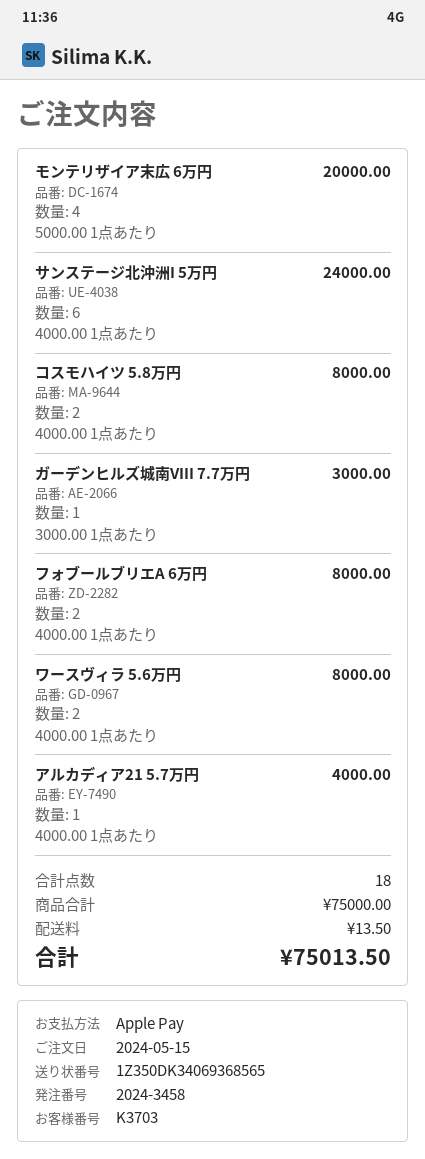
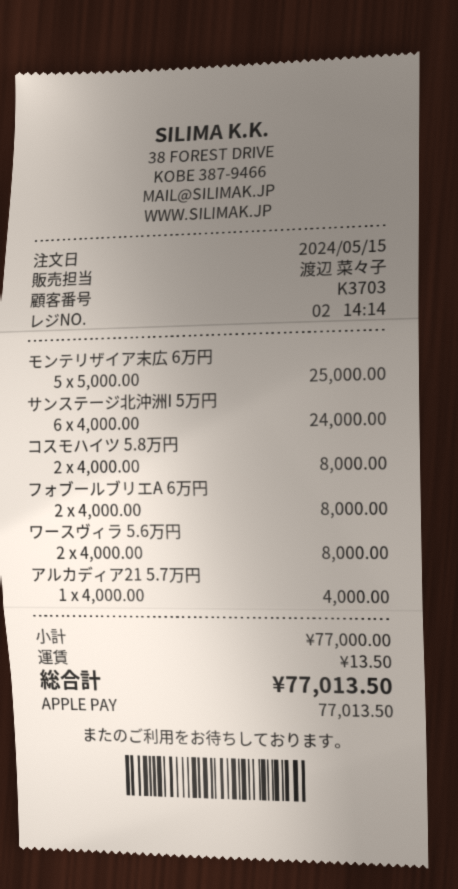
モンテリザイア末広 6万円: 4 x 5000.00 = 20000.00 -> 5 x 5000.00 = 25000.00
ガーデンヒルズ城南VIII 7.7万円: 1 x 3000.00 = 3000.00 -> none
subtotal: 75000.00 -> 77000.00
total: 75013.50 -> 77013.50

